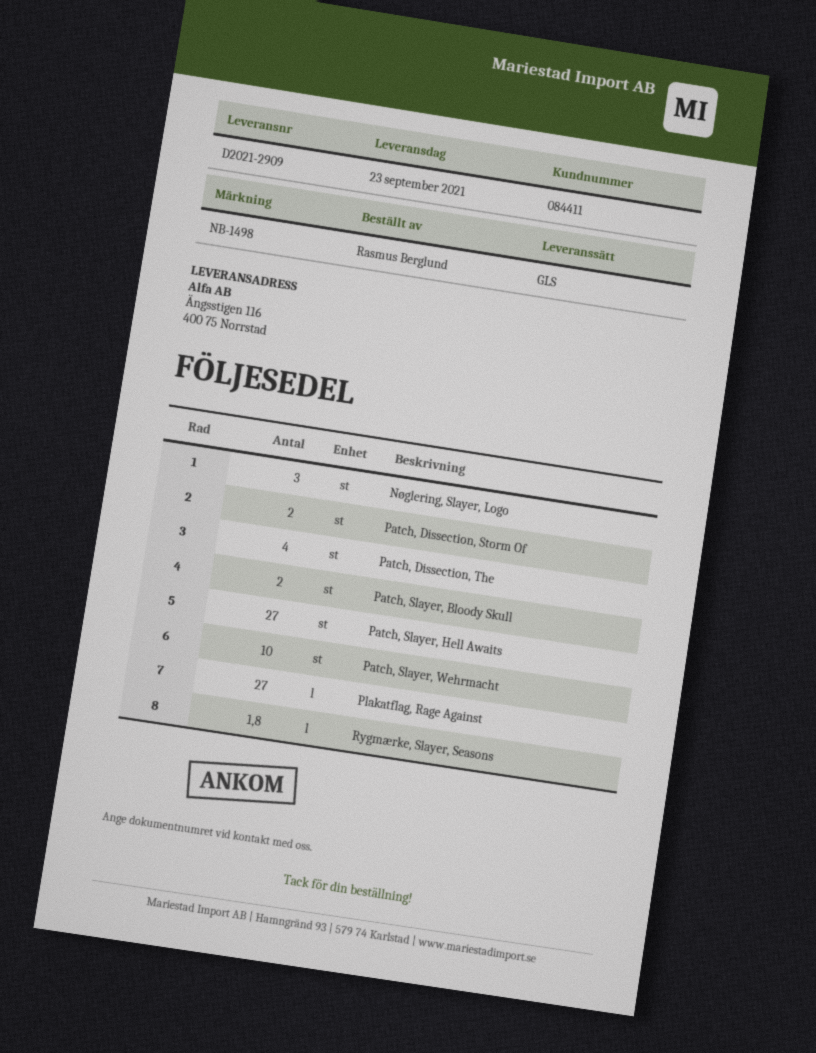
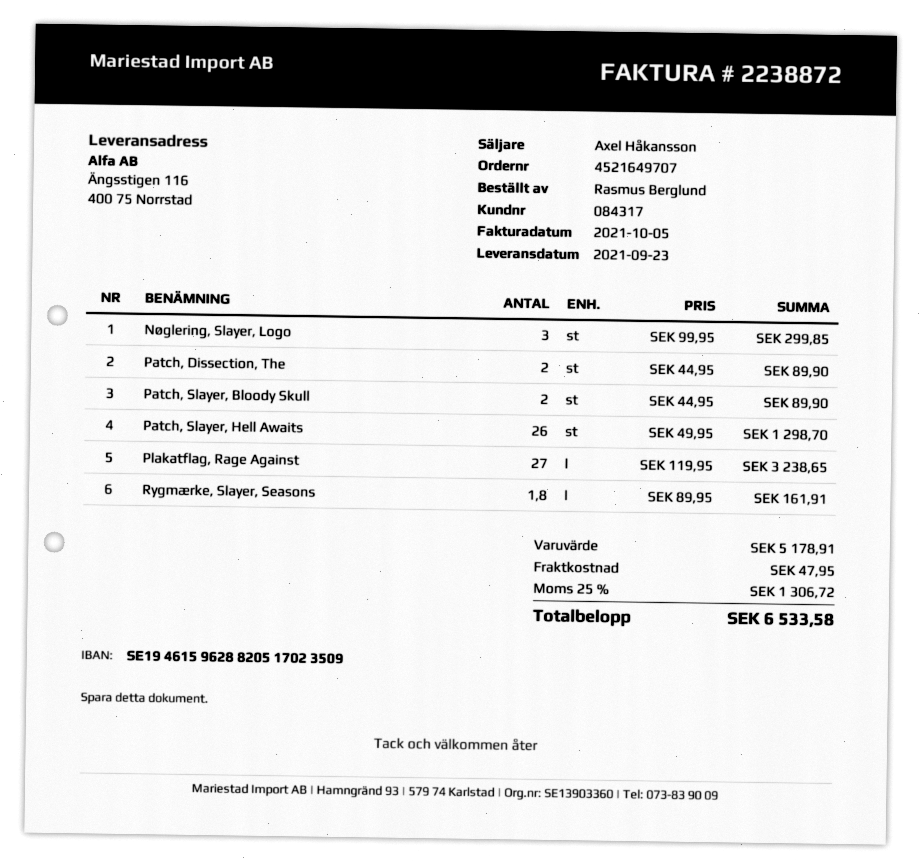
customer number: 084411 -> 084317
Patch, Dissection, Storm Of: 2 -> none
Patch, Dissection, The: 4 -> 2
Patch, Slayer, Hell Awaits: 27 -> 26
Patch, Slayer, Wehrmacht: 10 -> none

